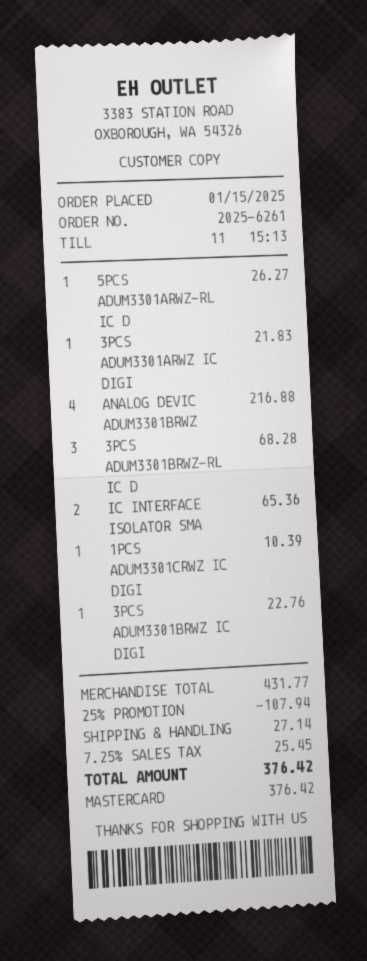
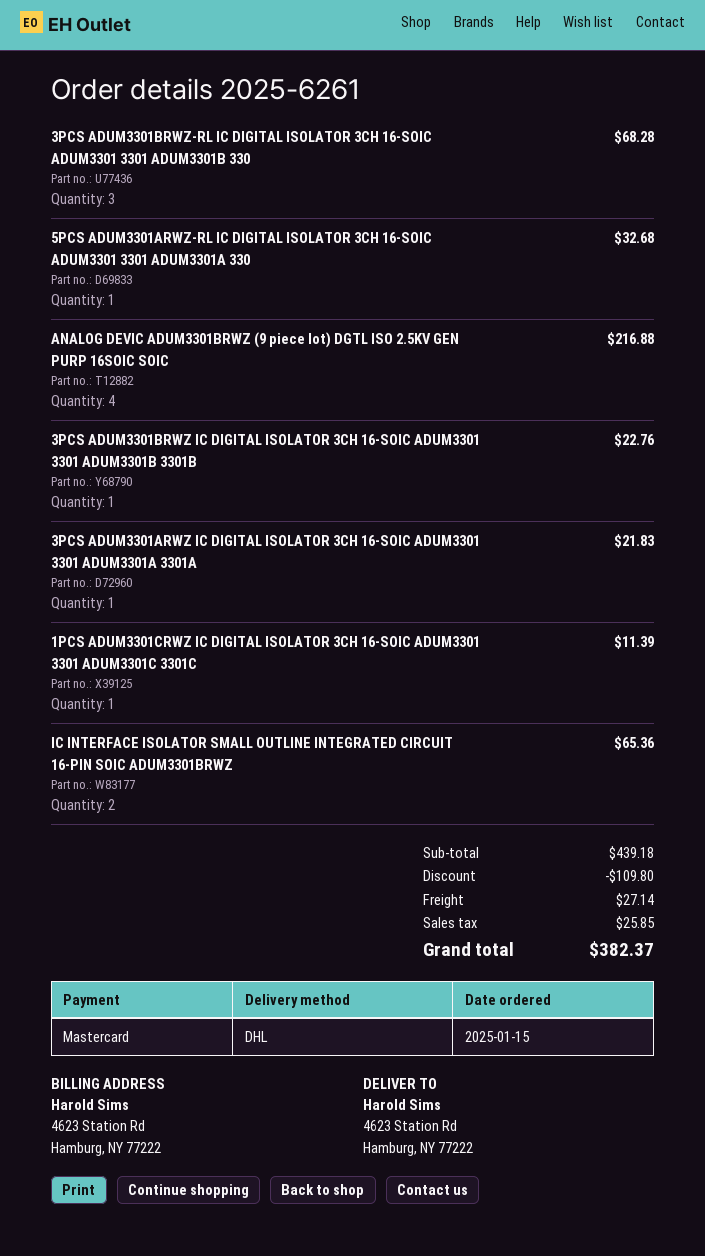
5PCS ADUM3301ARWZ-RL IC D: 1 for 26.27 -> 1 for 32.68
1PCS ADUM3301CRWZ IC DIGI: 1 for 10.39 -> 1 for 11.39
subtotal: 431.77 -> 439.18
discount: 107.94 -> 109.80
tax: 25.45 -> 25.85
total: 376.42 -> 382.37

